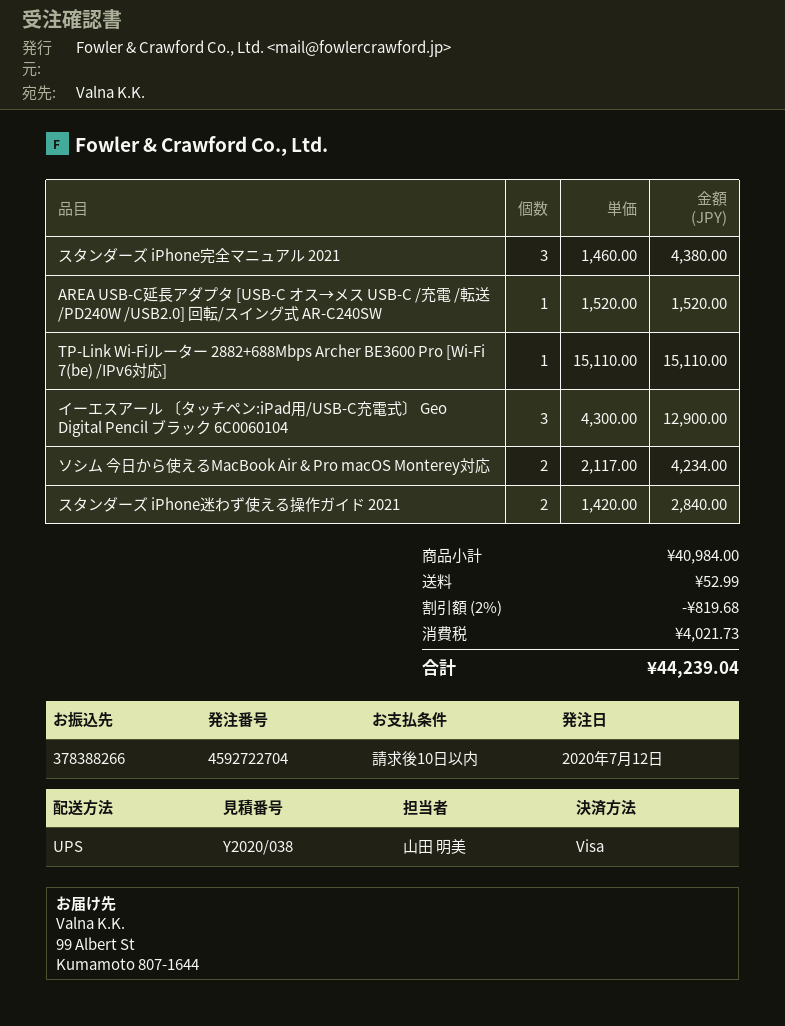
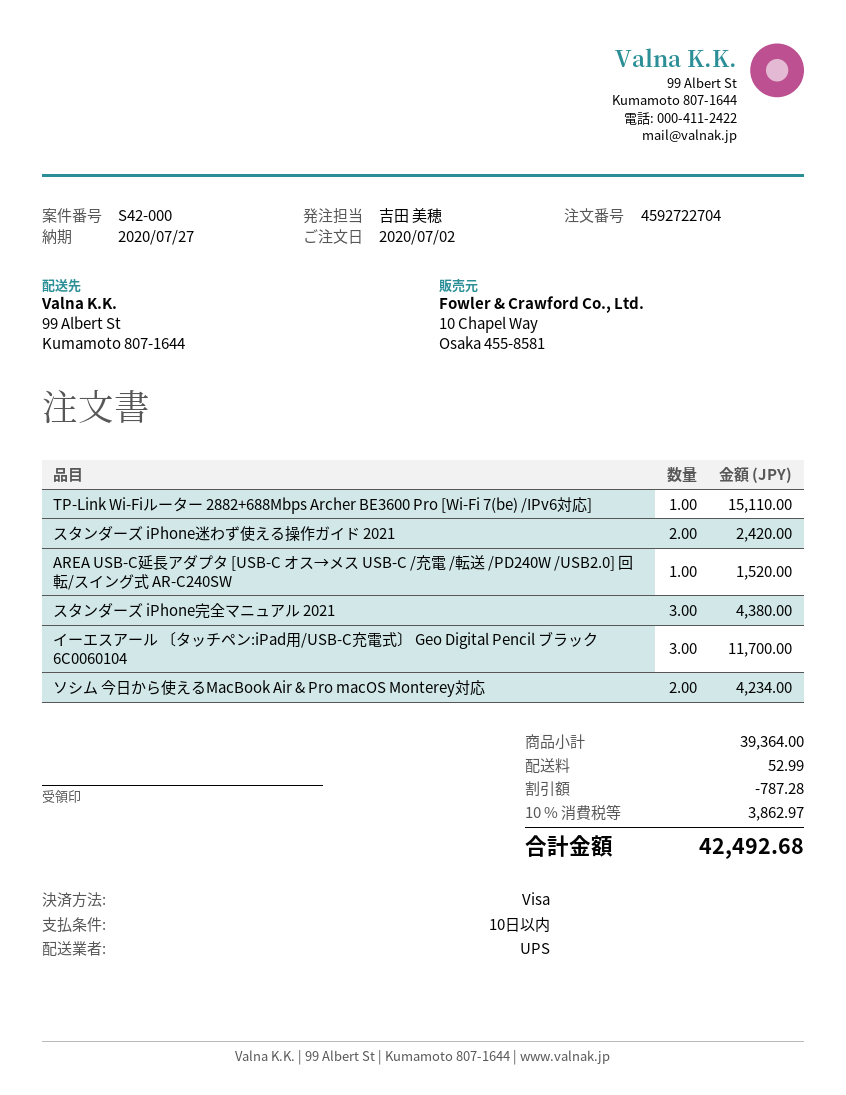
order date: 2020-07-12 -> 2020-07-02
イーエスアール 〔タッチペン:iPad用/USB-C充電式〕 Geo Digital Pencil ブラック 6C0060104: 3 for 12900.00 -> 3 for 11700.00
スタンダーズ iPhone迷わず使える操作ガイド 2021: 2 for 2840.00 -> 2 for 2420.00
subtotal: 40984.00 -> 39364.00
discount: 819.68 -> 787.28
tax: 4021.73 -> 3862.97
total: 44239.04 -> 42492.68

